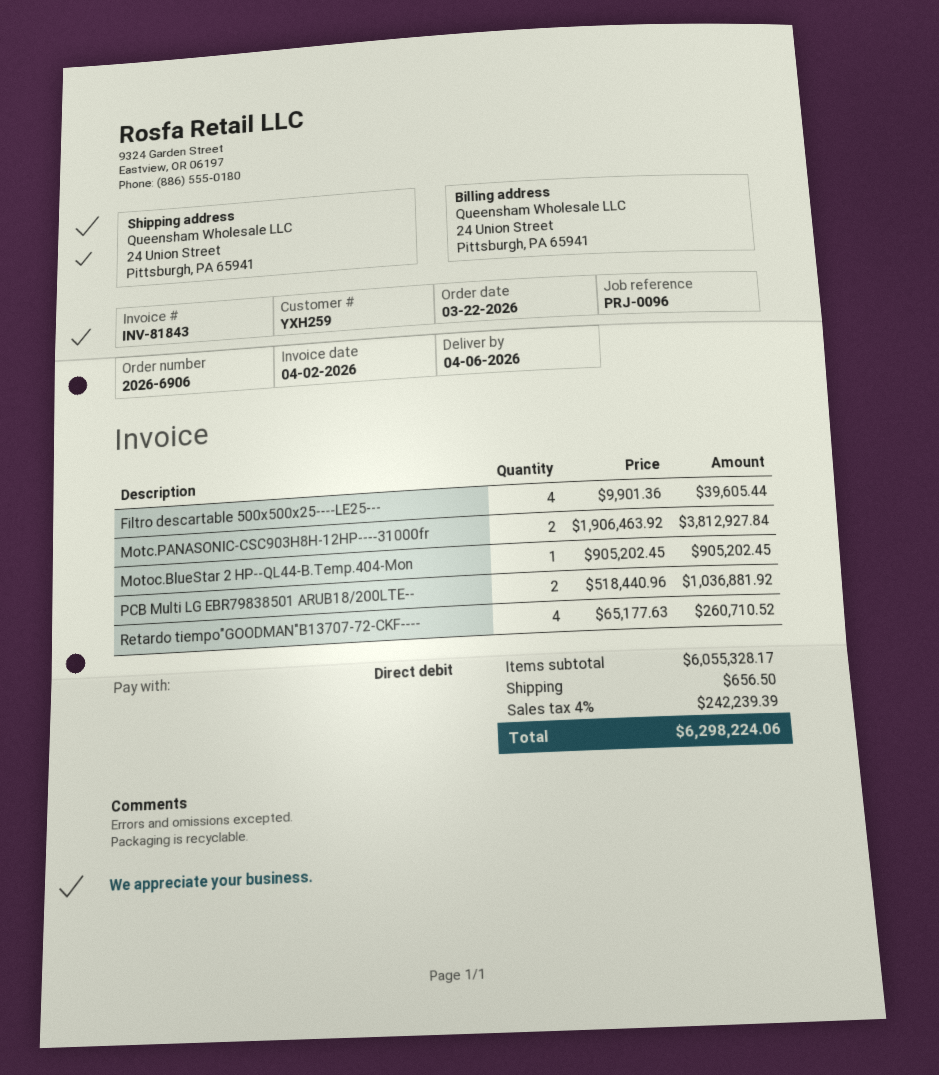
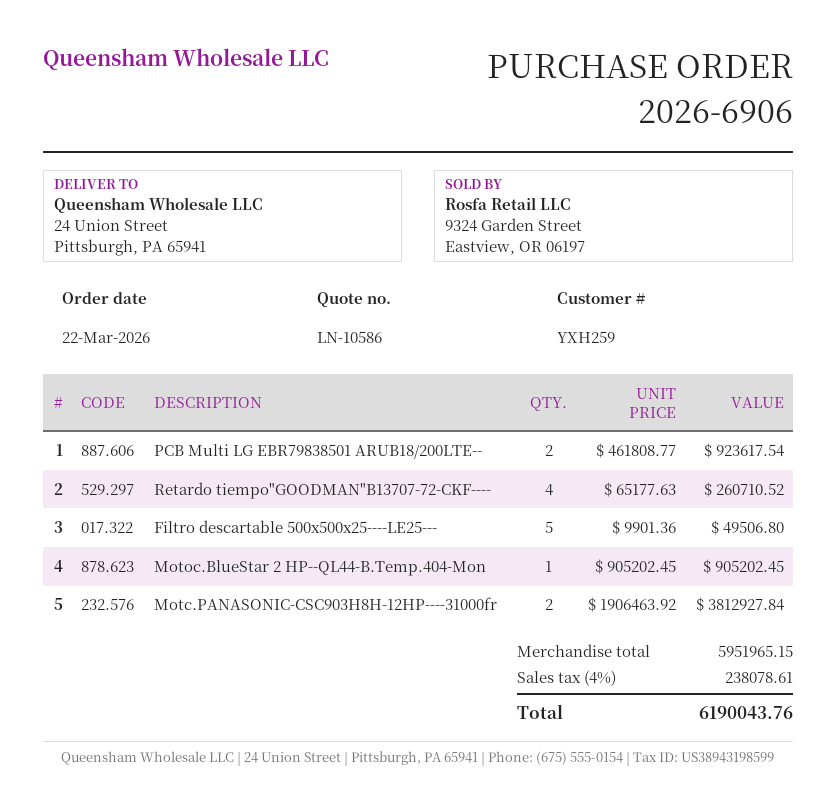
Filtro descartable 500x500x25----LE25---: 4 x 9901.36 = 39605.44 -> 5 x 9901.36 = 49506.80
PCB Multi LG EBR79838501 ARUB18/200LTE--: 2 x 518440.96 = 1036881.92 -> 2 x 461808.77 = 923617.54
subtotal: 6055328.17 -> 5951965.15
shipping: 656.50 -> none
tax: 4% = 242239.39 -> 4% = 238078.61
total: 6298224.06 -> 6190043.76

